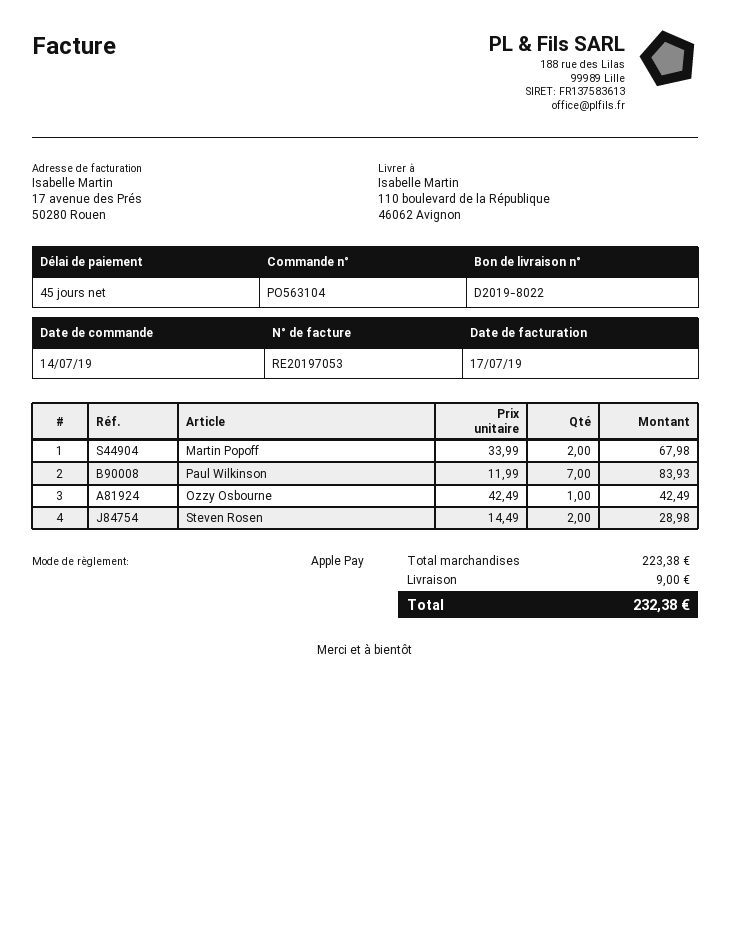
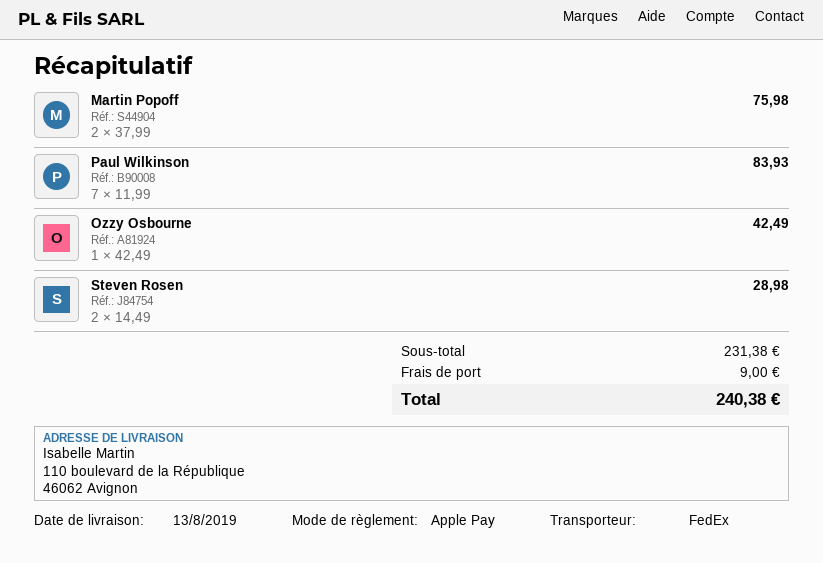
Martin Popoff: 2 x 33.99 = 67.98 -> 2 x 37.99 = 75.98
subtotal: 223.38 -> 231.38
total: 232.38 -> 240.38

